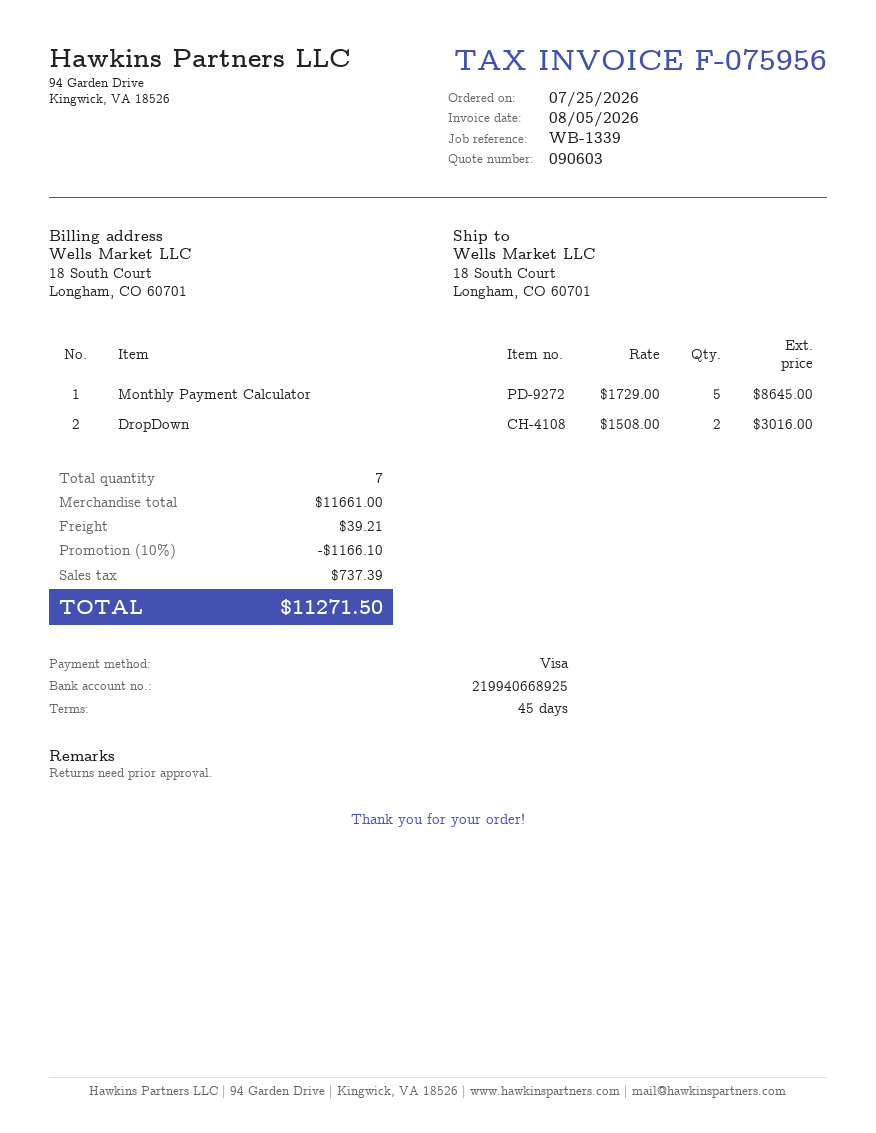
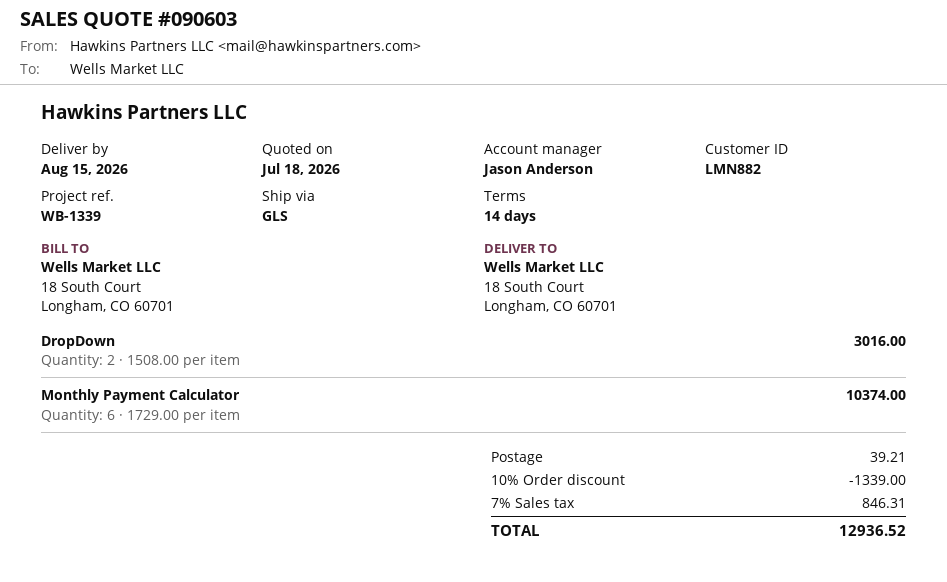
payment terms: 45 days -> 14 days
Monthly Payment Calculator: 5 x 1729.00 = 8645.00 -> 6 x 1729.00 = 10374.00
discount: 10% = 1166.10 -> 10% = 1339.00
tax: 737.39 -> 846.31
total: 11271.50 -> 12936.52

